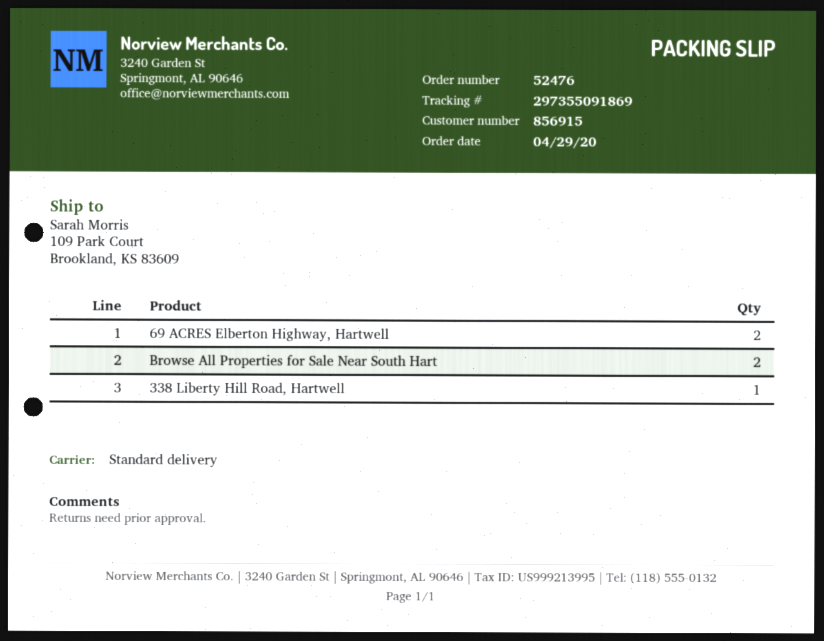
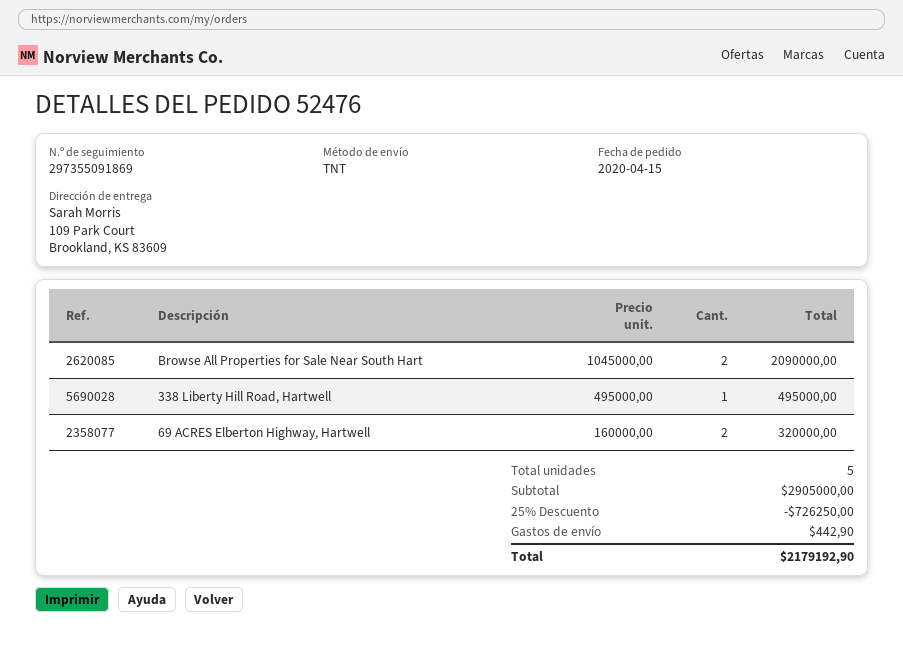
order date: 2020-04-29 -> 2020-04-15
shipping method: standard -> TNT

